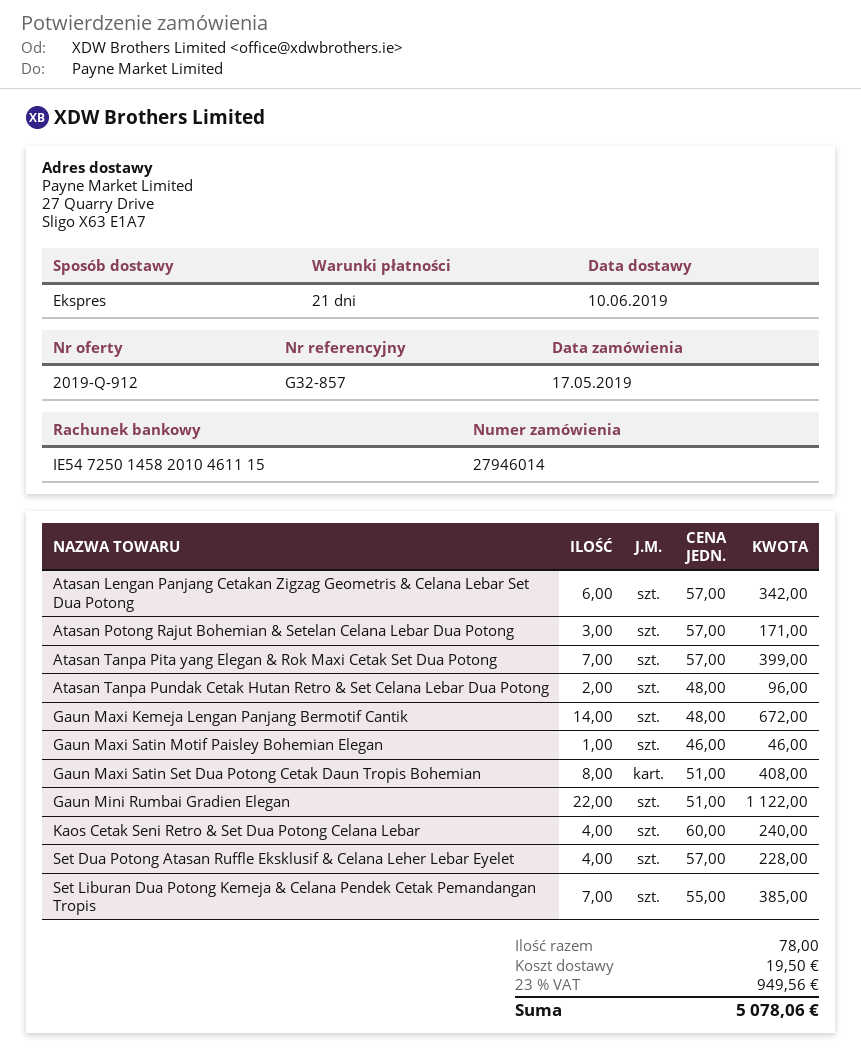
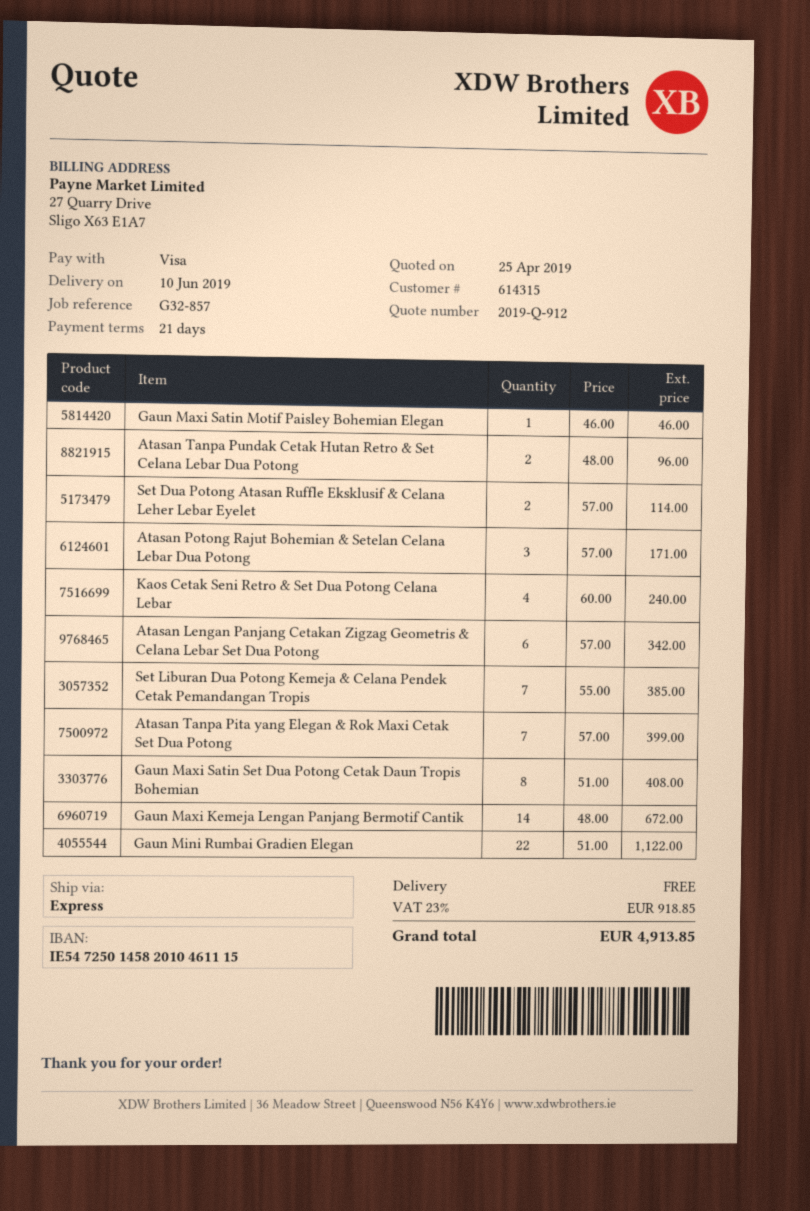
Set Dua Potong Atasan Ruffle Eksklusif & Celana Leher Lebar Eyelet: 4 x 57.00 = 228.00 -> 2 x 57.00 = 114.00
shipping: 19.50 -> 0.00
tax: 23% = 949.56 -> 23% = 918.85
total: 5078.06 -> 4913.85

